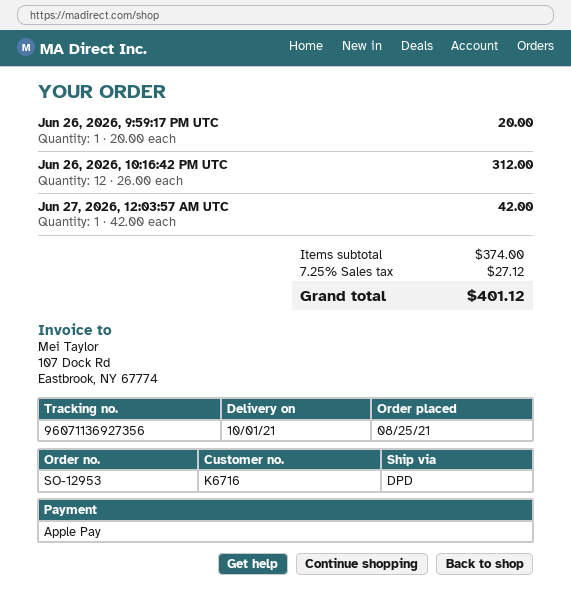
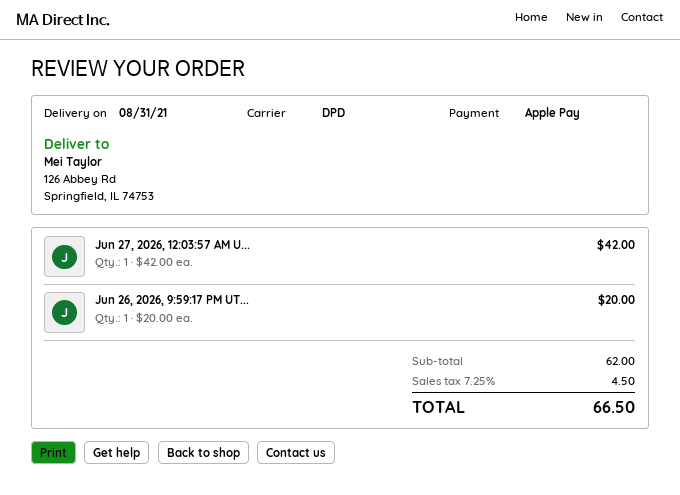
delivery date: 2021-10-01 -> 2021-08-31
Jun 26, 2026, 10:16:42 PM UTC: 12 x 26.00 = 312.00 -> none
subtotal: 374.00 -> 62.00
tax: 7.25% = 27.12 -> 7.25% = 4.50
total: 401.12 -> 66.50

